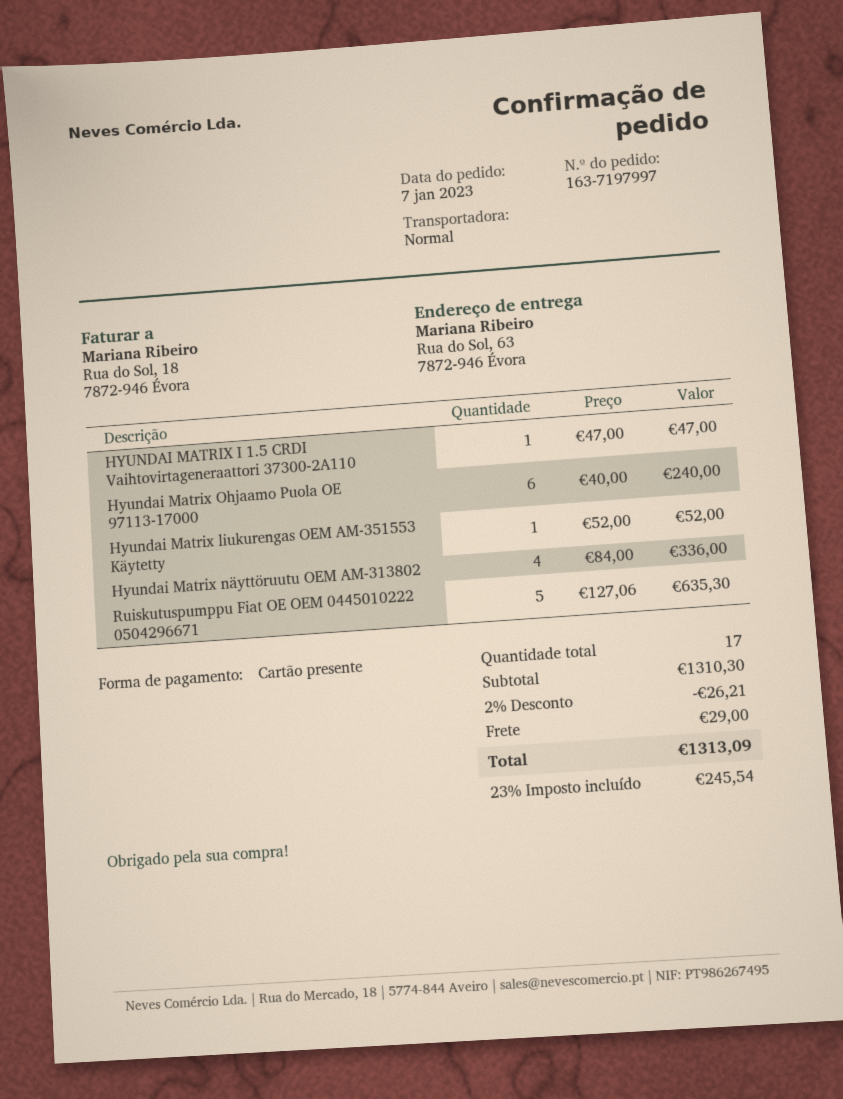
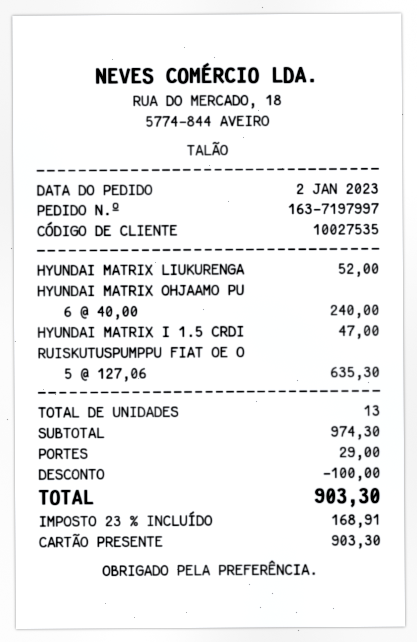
order date: 2023-01-07 -> 2023-01-02
Hyundai Matrix näyttöruutu OEM AM-313802: 4 x 84.00 = 336.00 -> none
total quantity: 17 -> 13
subtotal: 1310.30 -> 974.30
discount: 26.21 -> 100.00
tax: 23% = 245.54 -> 23% = 168.91
total: 1313.09 -> 903.30

